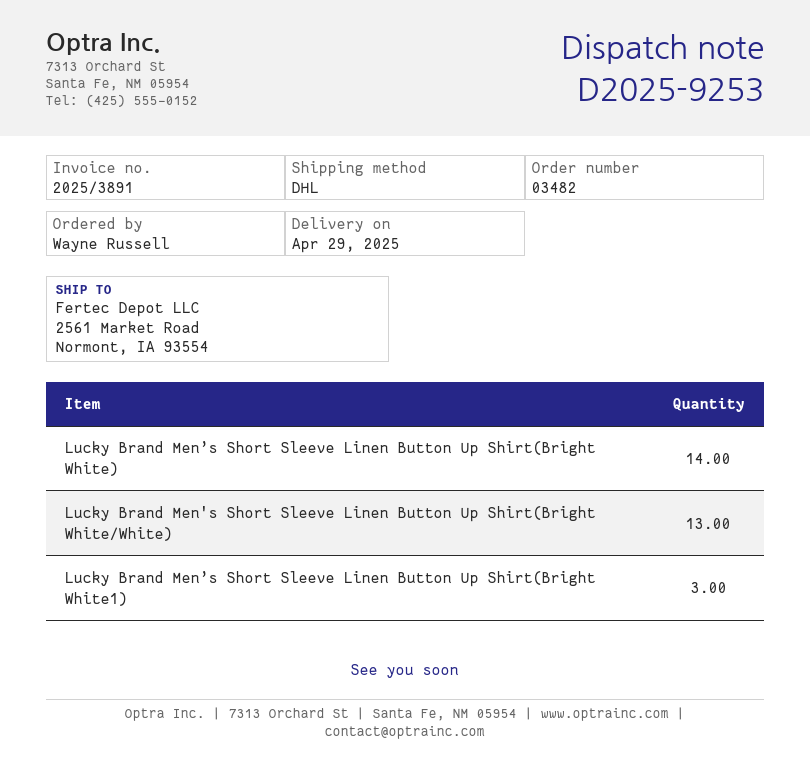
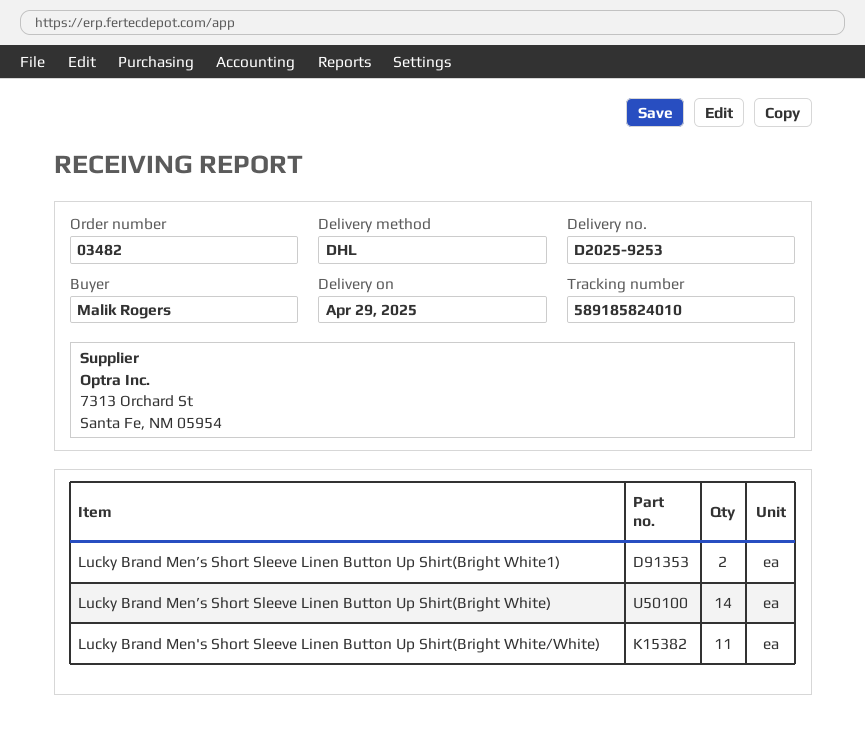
ordered by: Wayne Russell -> Malik Rogers
Lucky Brand Men's Short Sleeve Linen Button Up Shirt(Bright White/White): 13 -> 11
Lucky Brand Men’s Short Sleeve Linen Button Up Shirt(Bright White1): 3 -> 2

